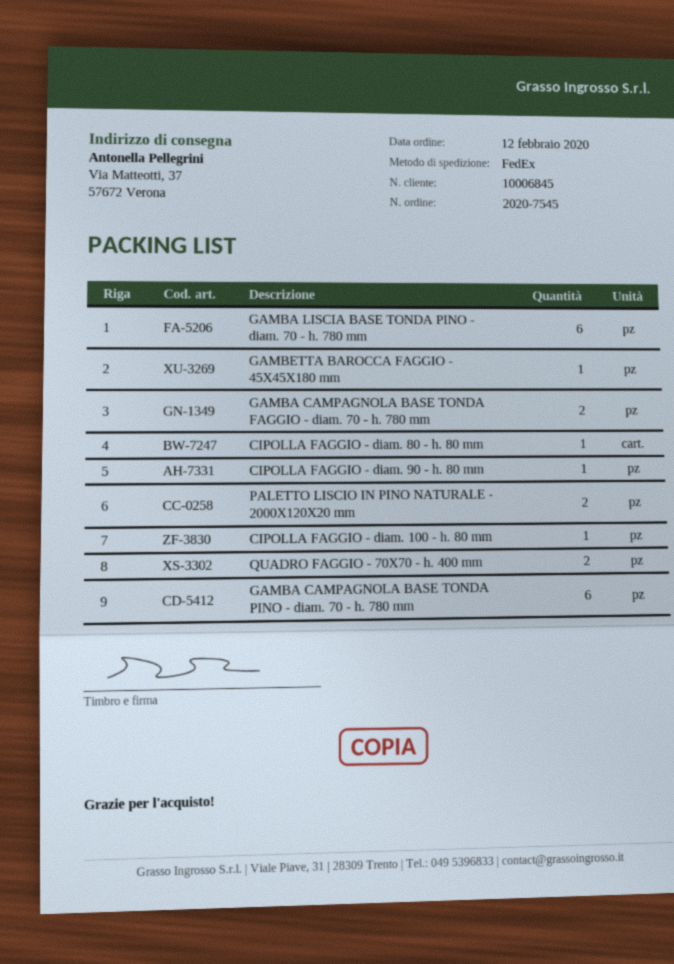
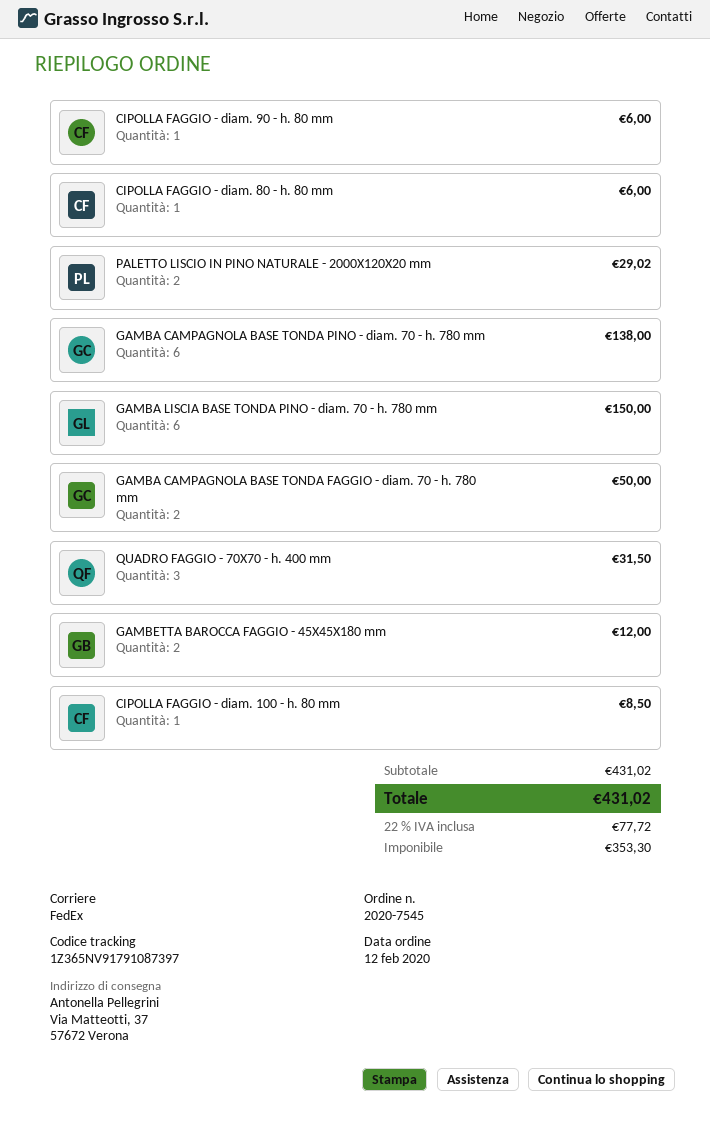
GAMBETTA BAROCCA FAGGIO - 45X45X180 mm: 1 -> 2
QUADRO FAGGIO - 70X70 - h. 400 mm: 2 -> 3

